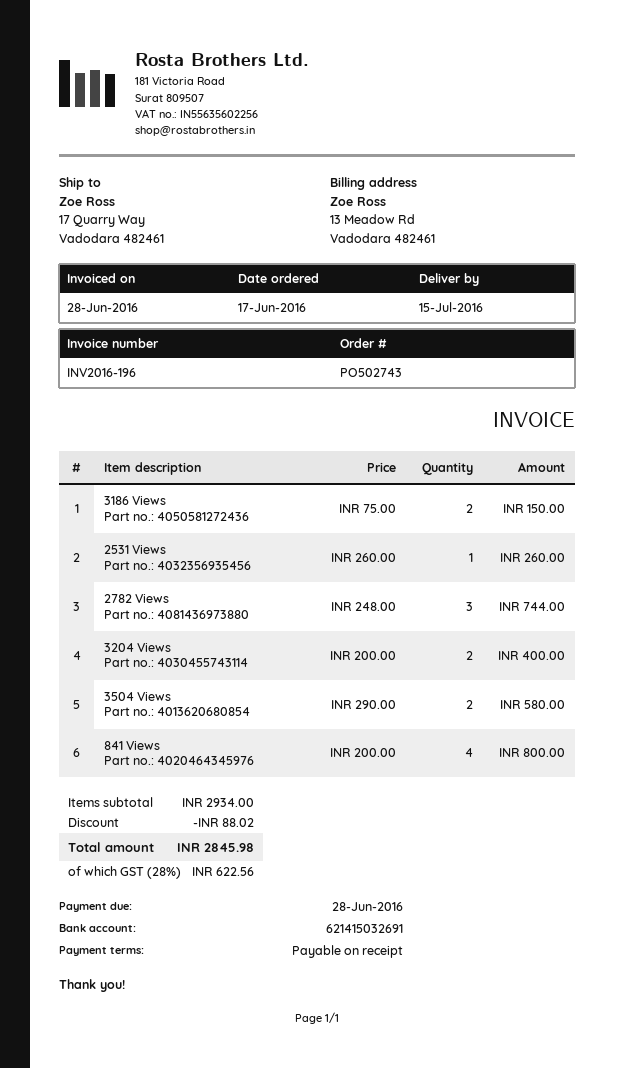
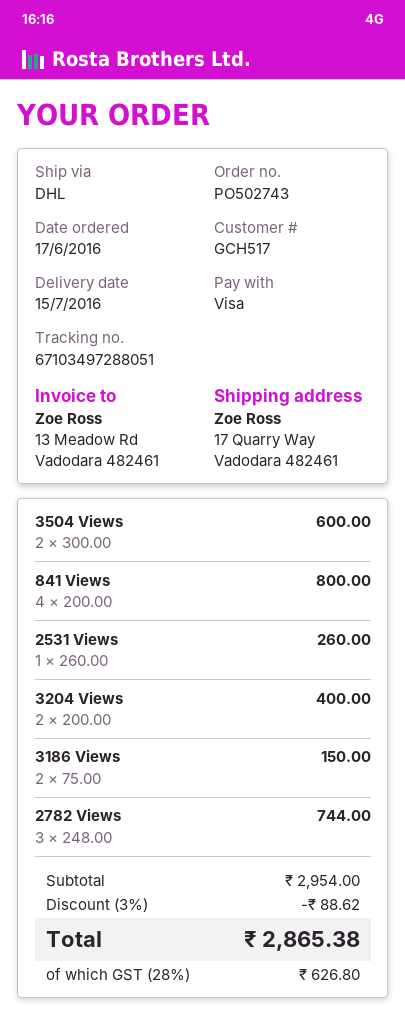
3504 Views: 2 x 290.00 = 580.00 -> 2 x 300.00 = 600.00
subtotal: 2934.00 -> 2954.00
discount: 88.02 -> 88.62
tax: 28% = 622.56 -> 28% = 626.80
total: 2845.98 -> 2865.38

